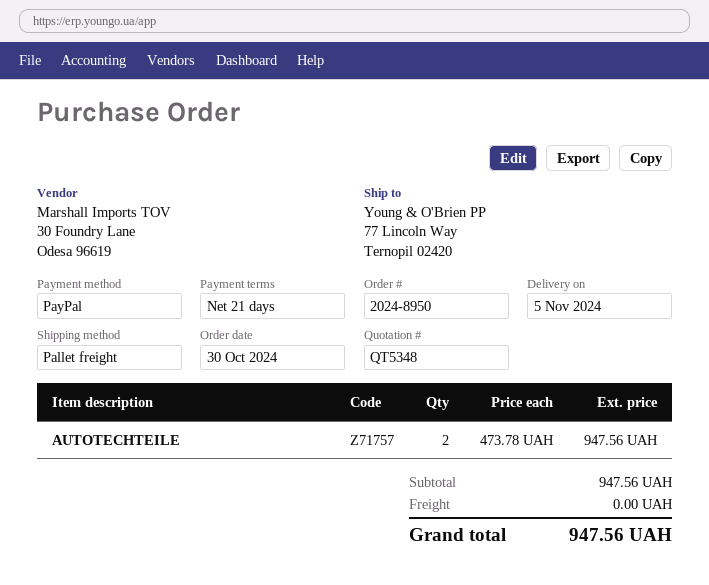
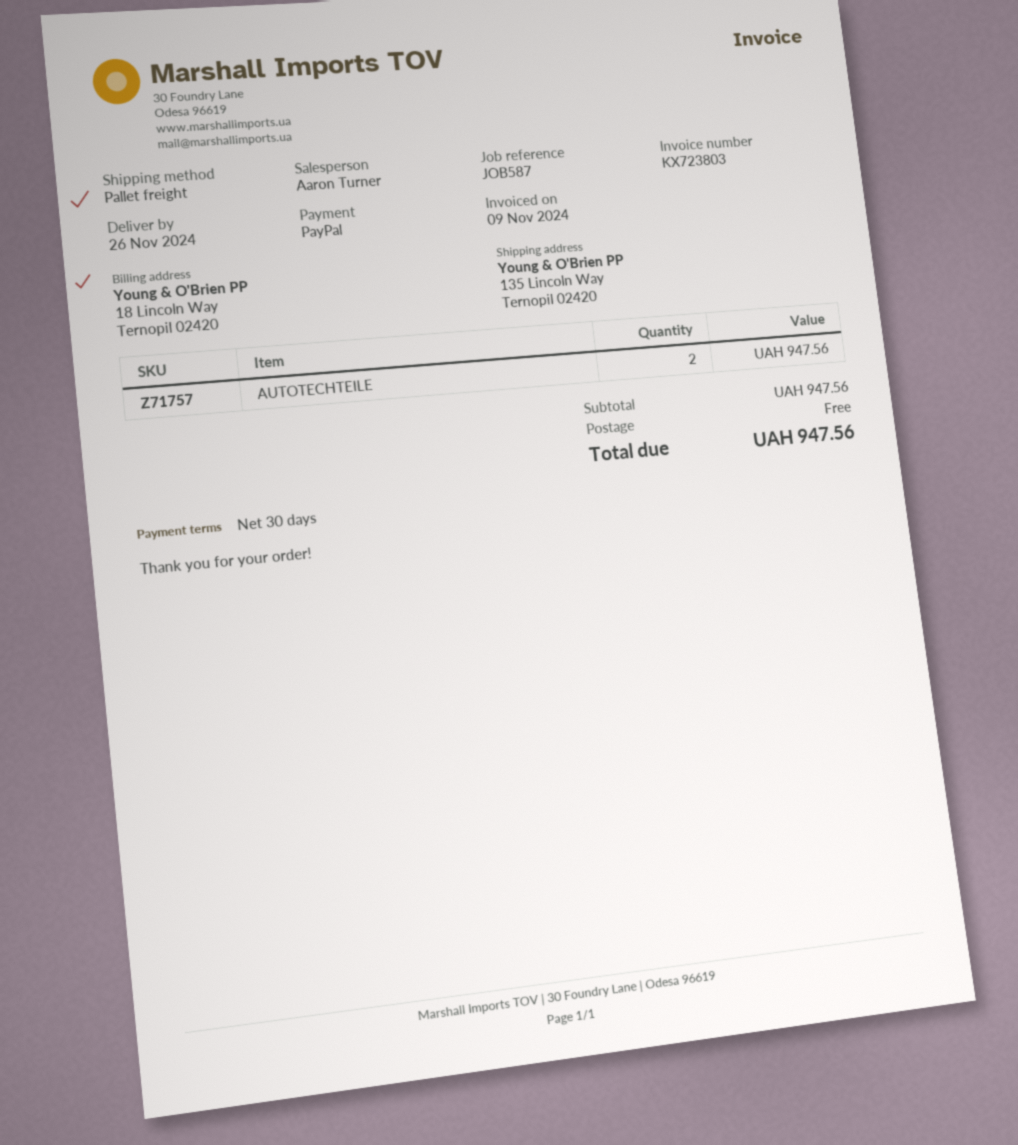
delivery date: 2024-11-05 -> 2024-11-26
payment terms: 21 days -> 30 days
ship to: 77 Lincoln Way, Ternopil 02420 -> 135 Lincoln Way, Ternopil 02420

